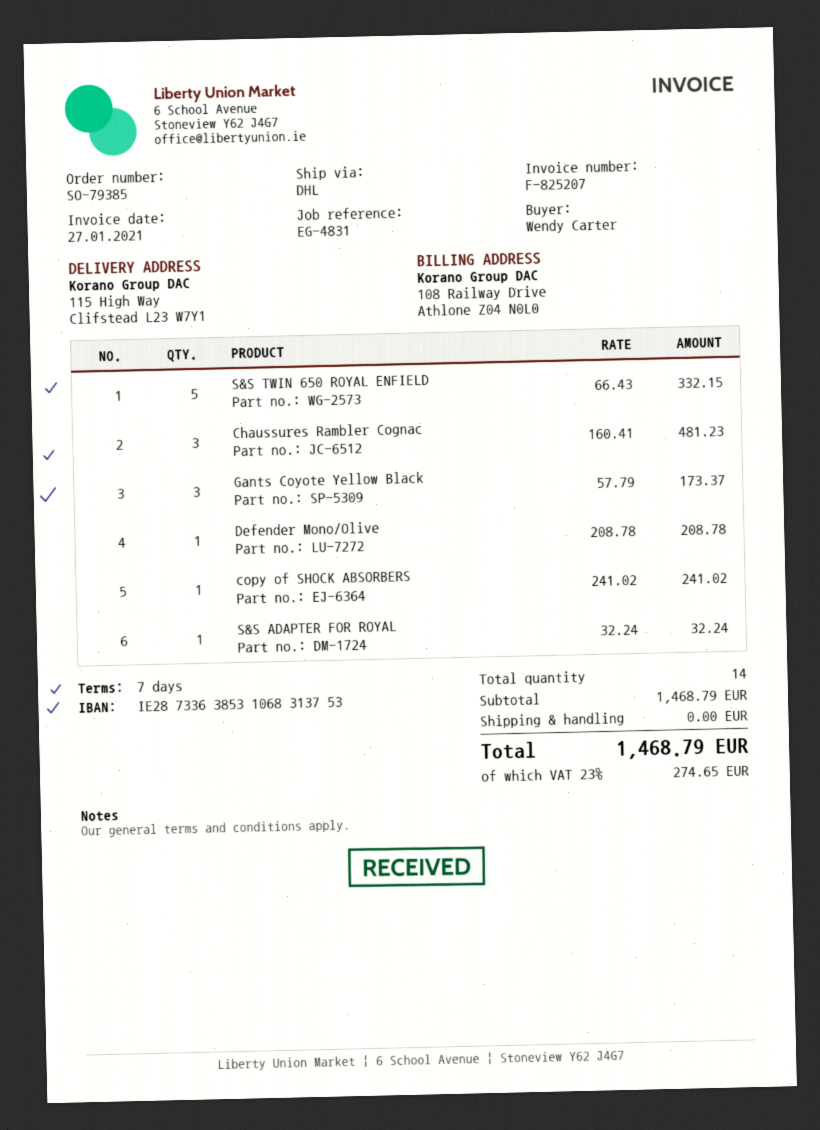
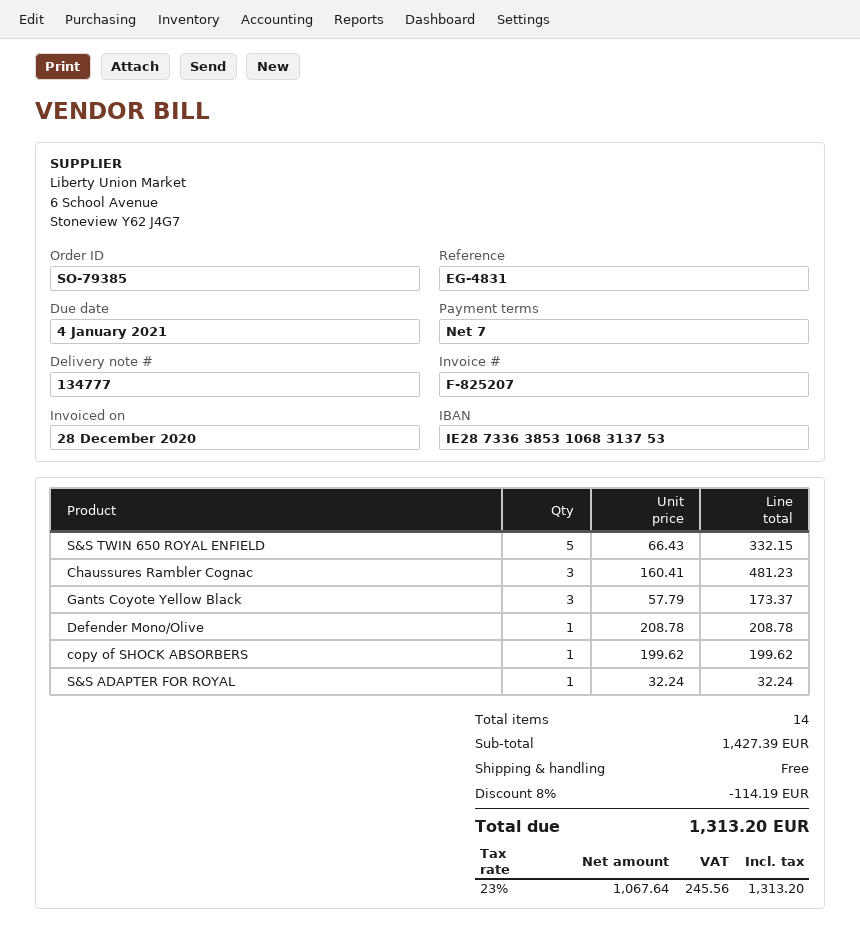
invoice date: 2021-01-27 -> 2020-12-28
copy of SHOCK ABSORBERS: 1 x 241.02 = 241.02 -> 1 x 199.62 = 199.62
subtotal: 1468.79 -> 1427.39
discount: none -> 8% = 114.19
tax: 23% = 274.65 -> 23% = 245.56
total: 1468.79 -> 1313.20

